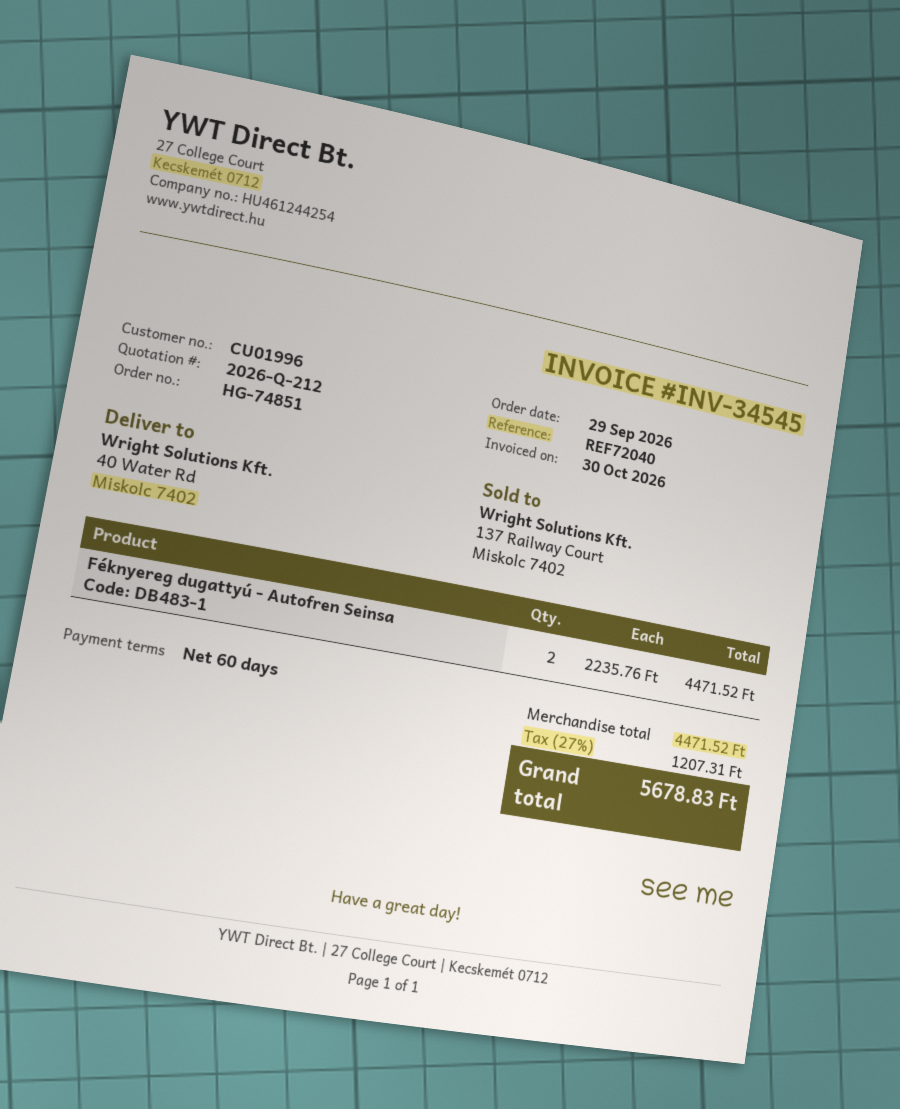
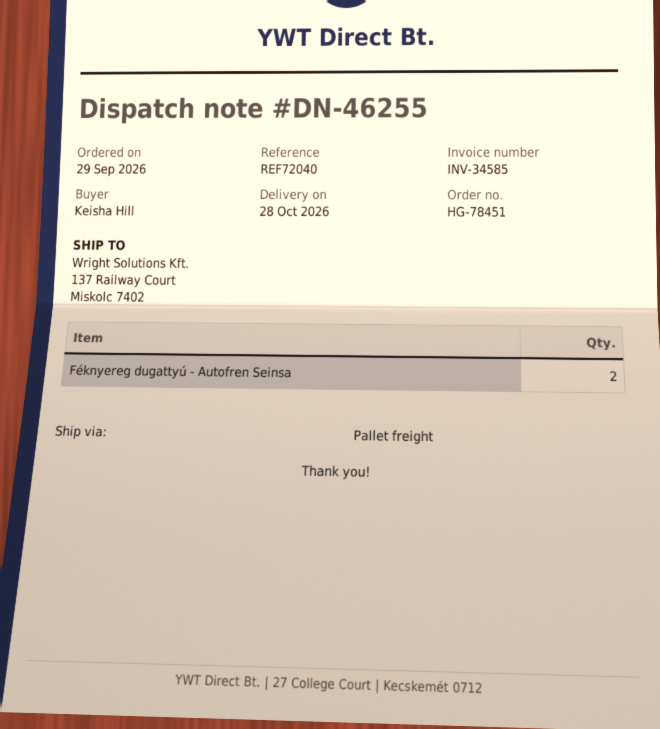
order number: HG-74851 -> HG-78451
invoice number: INV-34545 -> INV-34585
ship to: 40 Water Rd, Miskolc 7402 -> 137 Railway Court, Miskolc 7402

